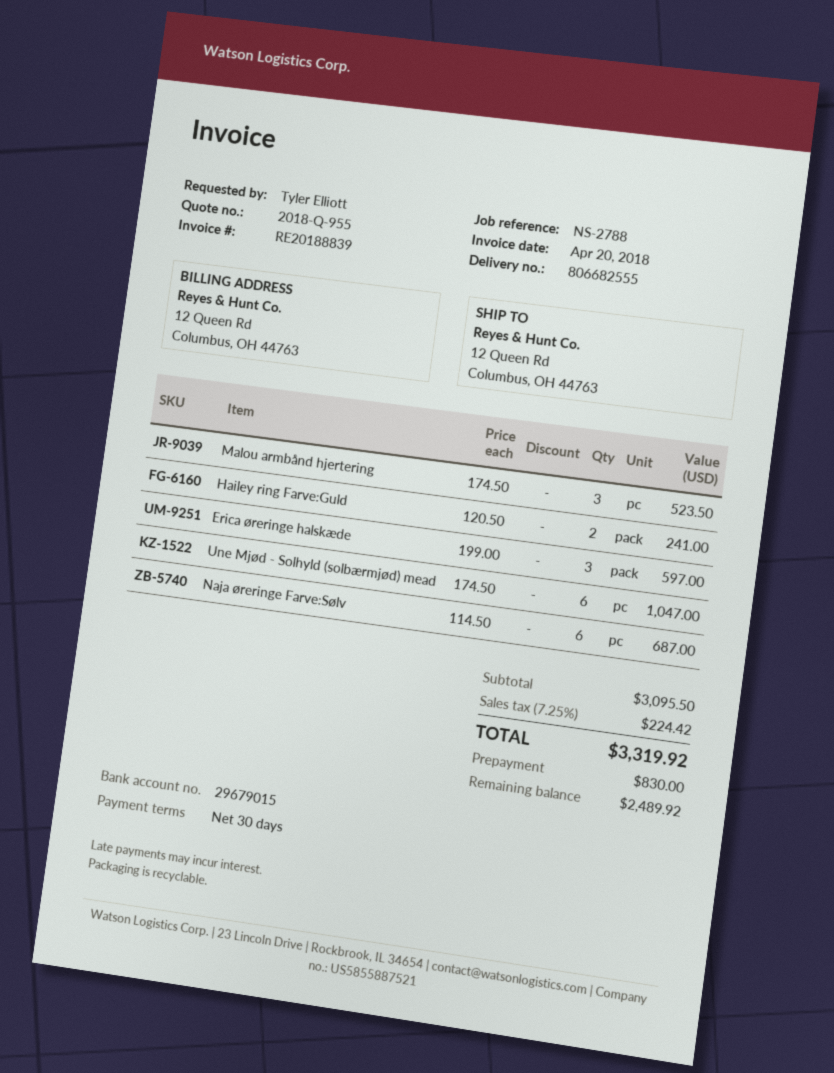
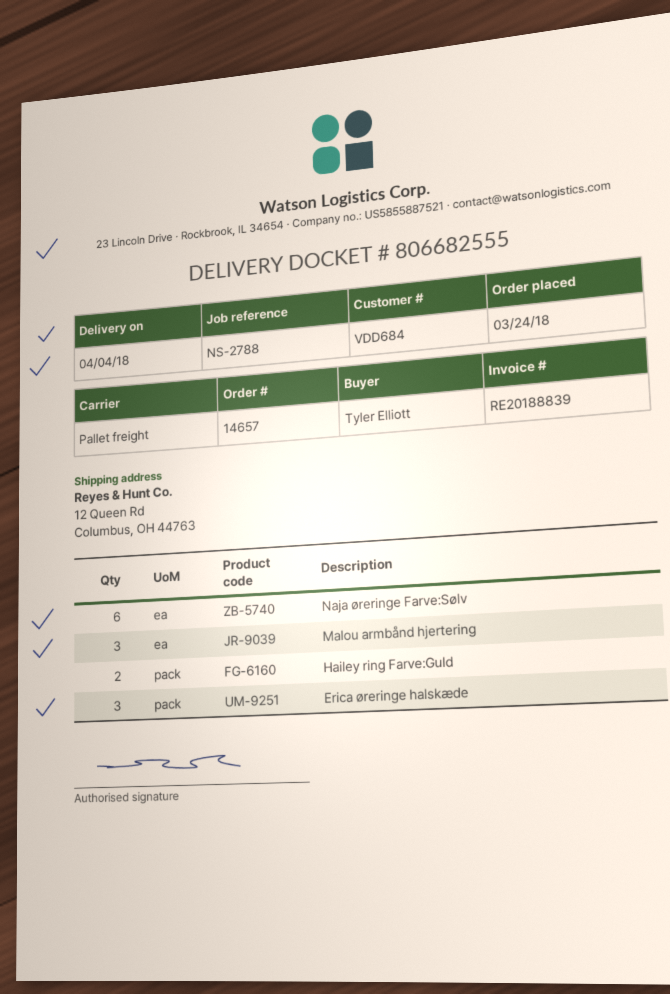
Une Mjød - Solhyld (solbærmjød) mead: 6 -> none

